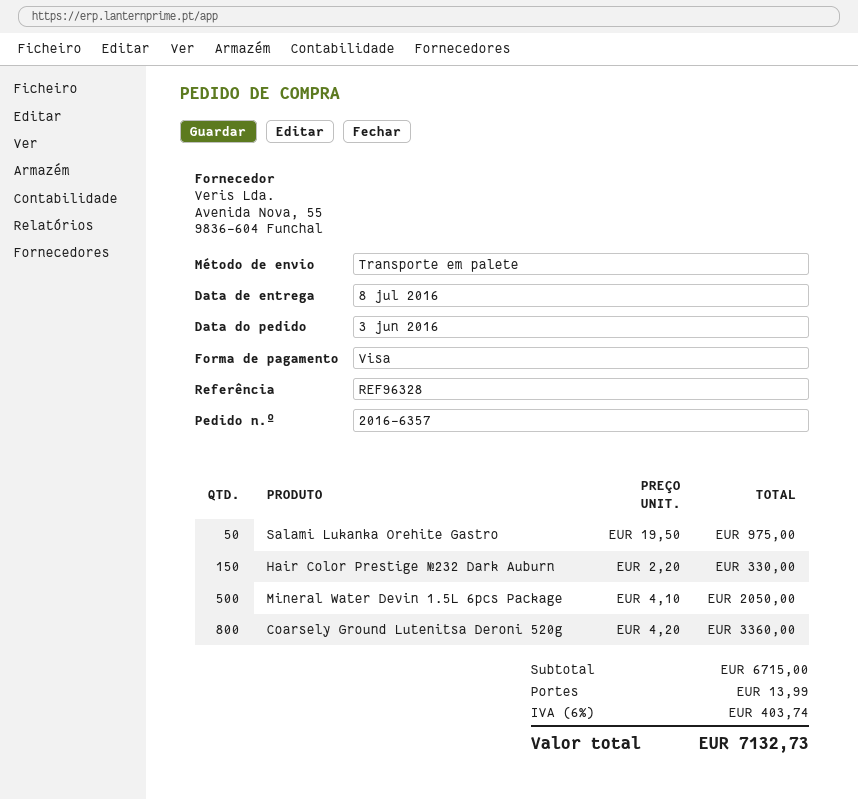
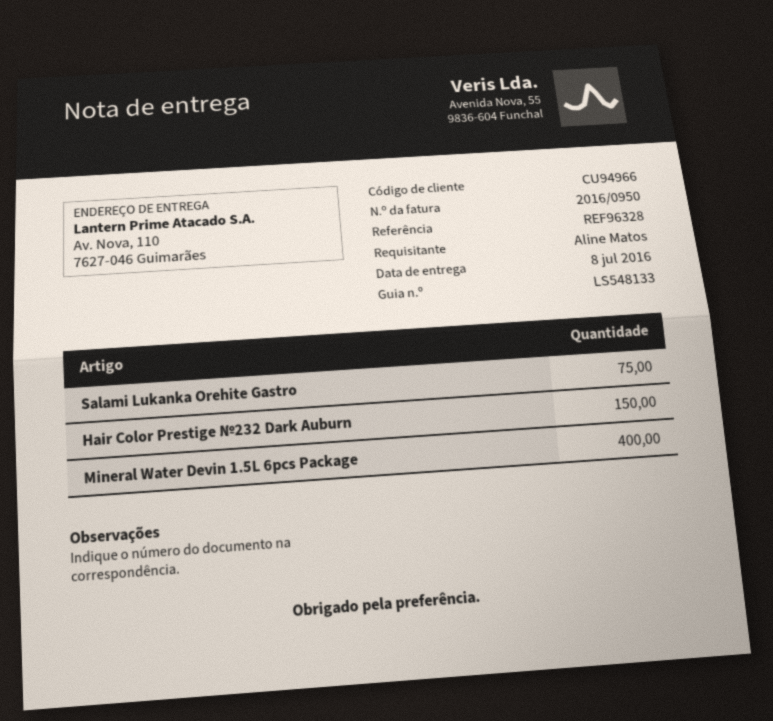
Salami Lukanka Orehite Gastro: 50 -> 75
Mineral Water Devin 1.5L 6pcs Package: 500 -> 400
Coarsely Ground Lutenitsa Deroni 520g: 800 -> none

